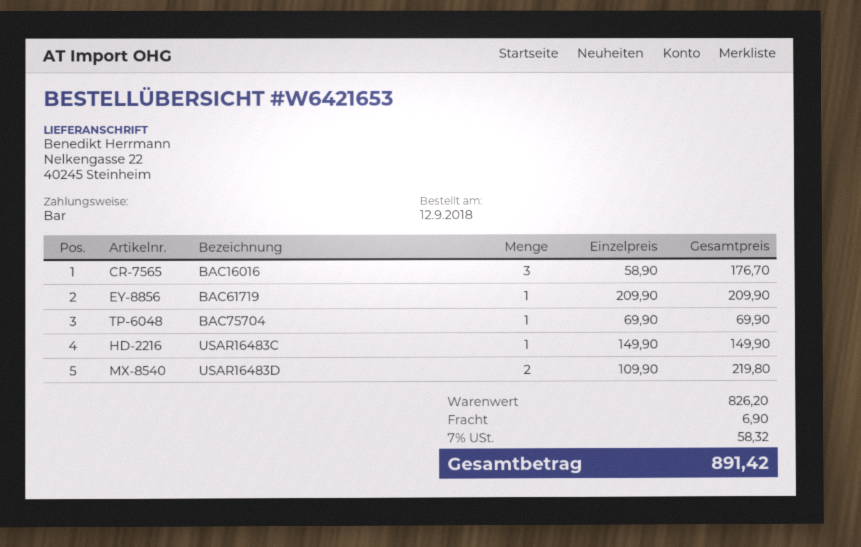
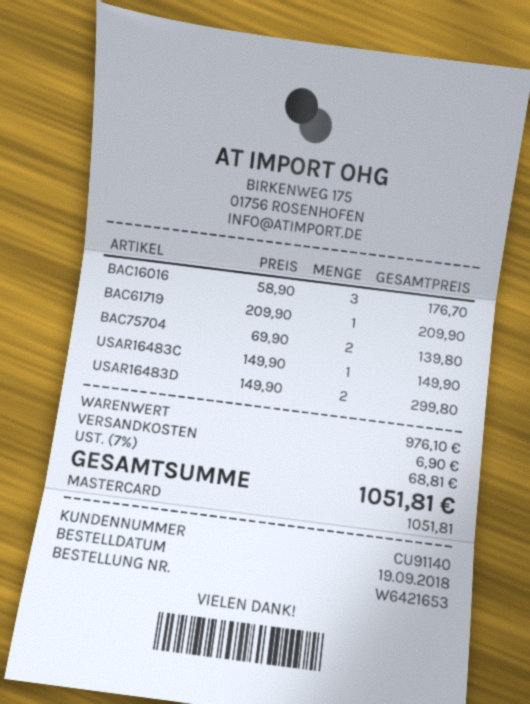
order date: 2018-09-12 -> 2018-09-19
payment method: cash -> Mastercard
BAC75704: 1 x 69.90 = 69.90 -> 2 x 69.90 = 139.80
USAR16483D: 2 x 109.90 = 219.80 -> 2 x 149.90 = 299.80
subtotal: 826.20 -> 976.10
tax: 7% = 58.32 -> 7% = 68.81
total: 891.42 -> 1051.81

